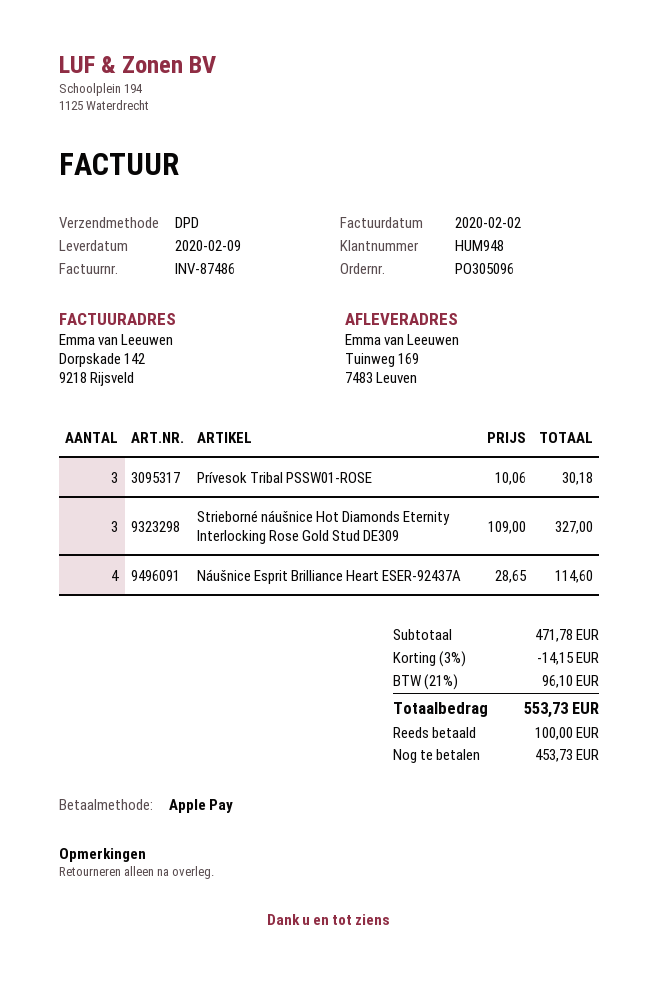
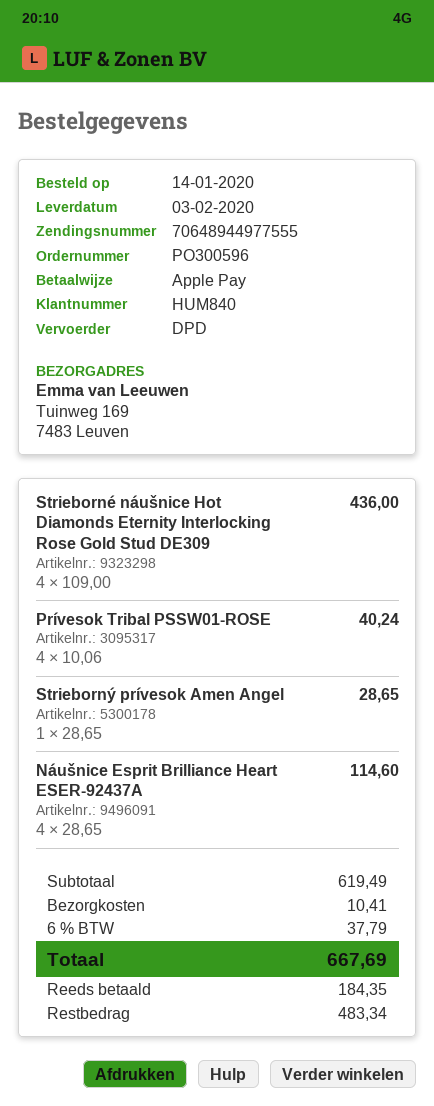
order number: PO305096 -> PO300596
delivery date: 2020-02-09 -> 2020-02-03
customer number: HUM948 -> HUM840
Prívesok Tribal PSSW01-ROSE: 3 x 10.06 = 30.18 -> 4 x 10.06 = 40.24
Strieborné náušnice Hot Diamonds Eternity Interlocking Rose Gold Stud DE309: 3 x 109.00 = 327.00 -> 4 x 109.00 = 436.00
Strieborný prívesok Amen Angel: none -> 1 x 28.65 = 28.65
subtotal: 471.78 -> 619.49
discount: 3% = 14.15 -> none
shipping: none -> 10.41
tax: 21% = 96.10 -> 6% = 37.79
total: 553.73 -> 667.69
deposit: 100.00 -> 184.35
balance: 453.73 -> 483.34

